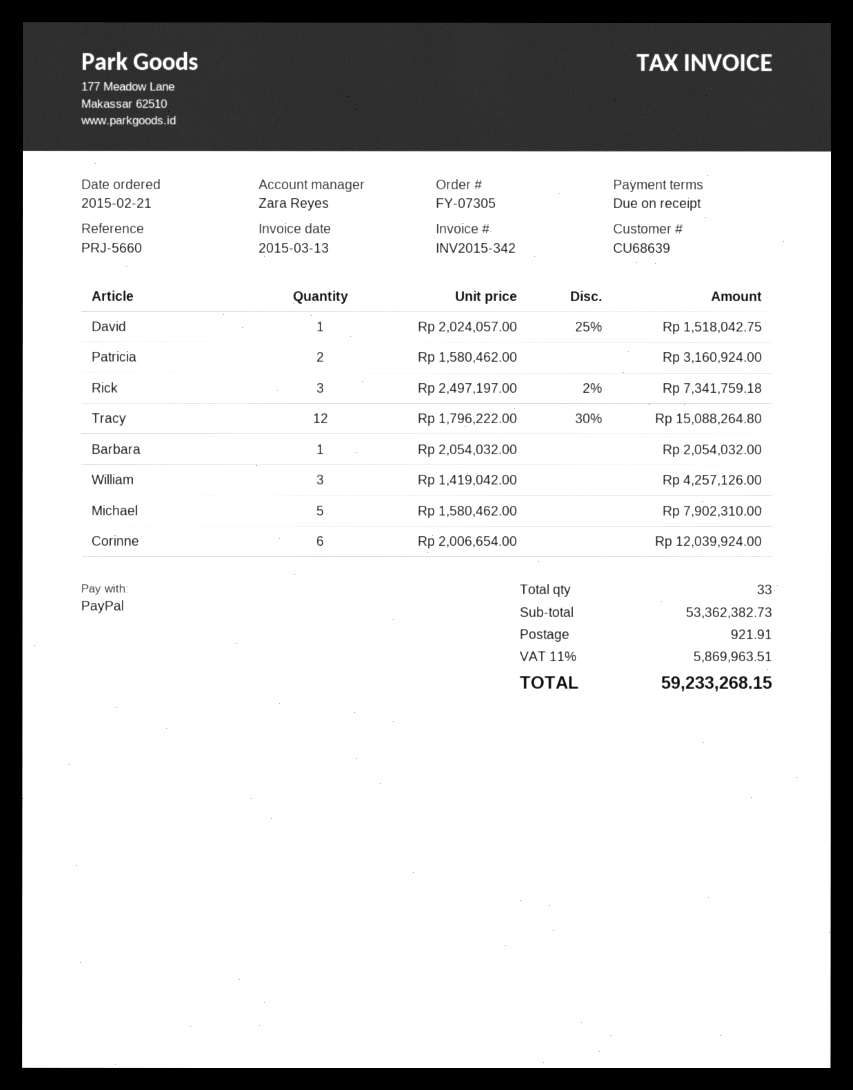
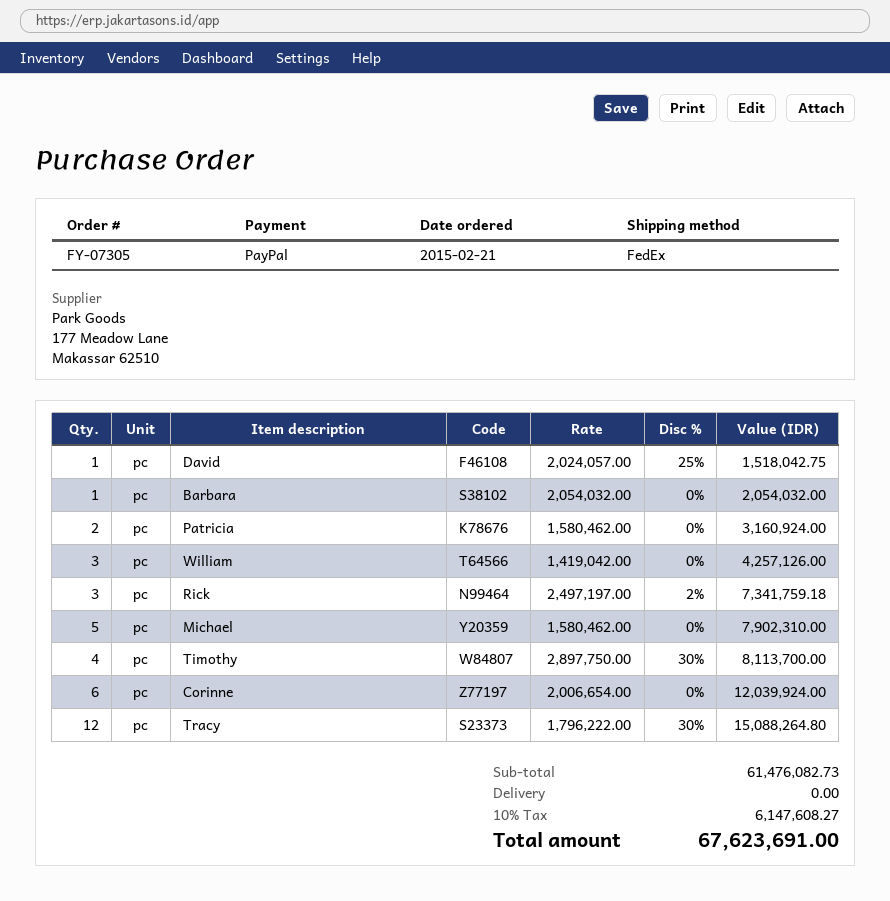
Timothy: none -> 4 x 2897750.00 - 30% = 8113700.00
subtotal: 53362382.73 -> 61476082.73
shipping: 921.91 -> 0.00
tax: 11% = 5869963.51 -> 10% = 6147608.27
total: 59233268.15 -> 67623691.00

